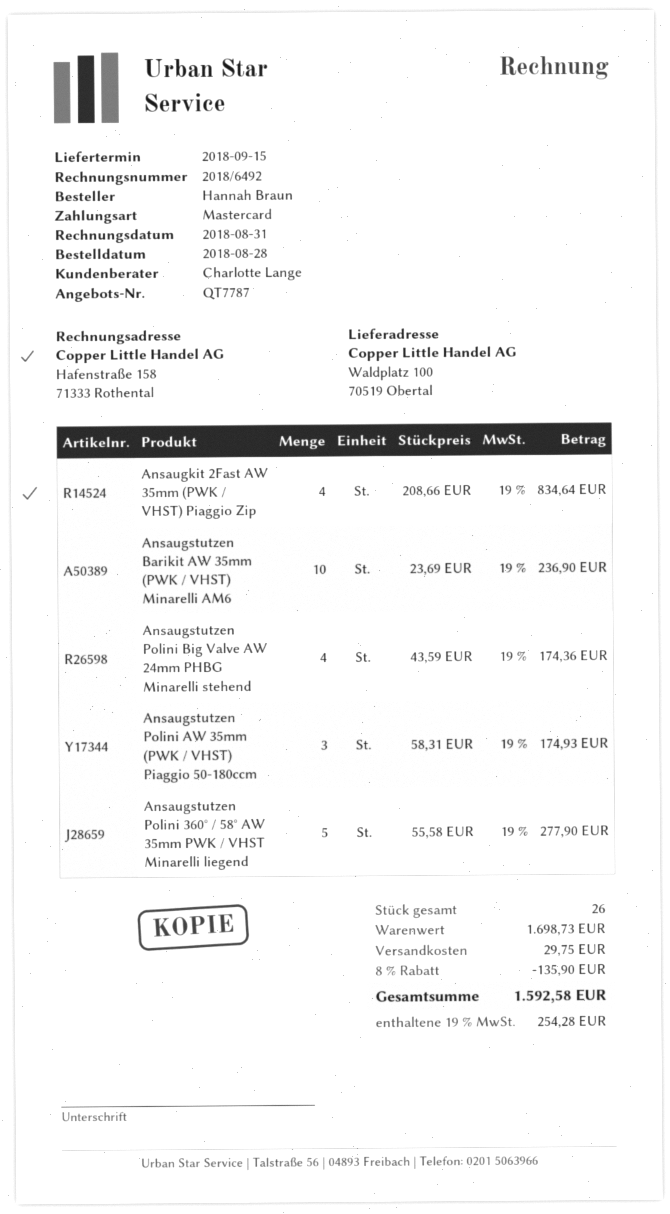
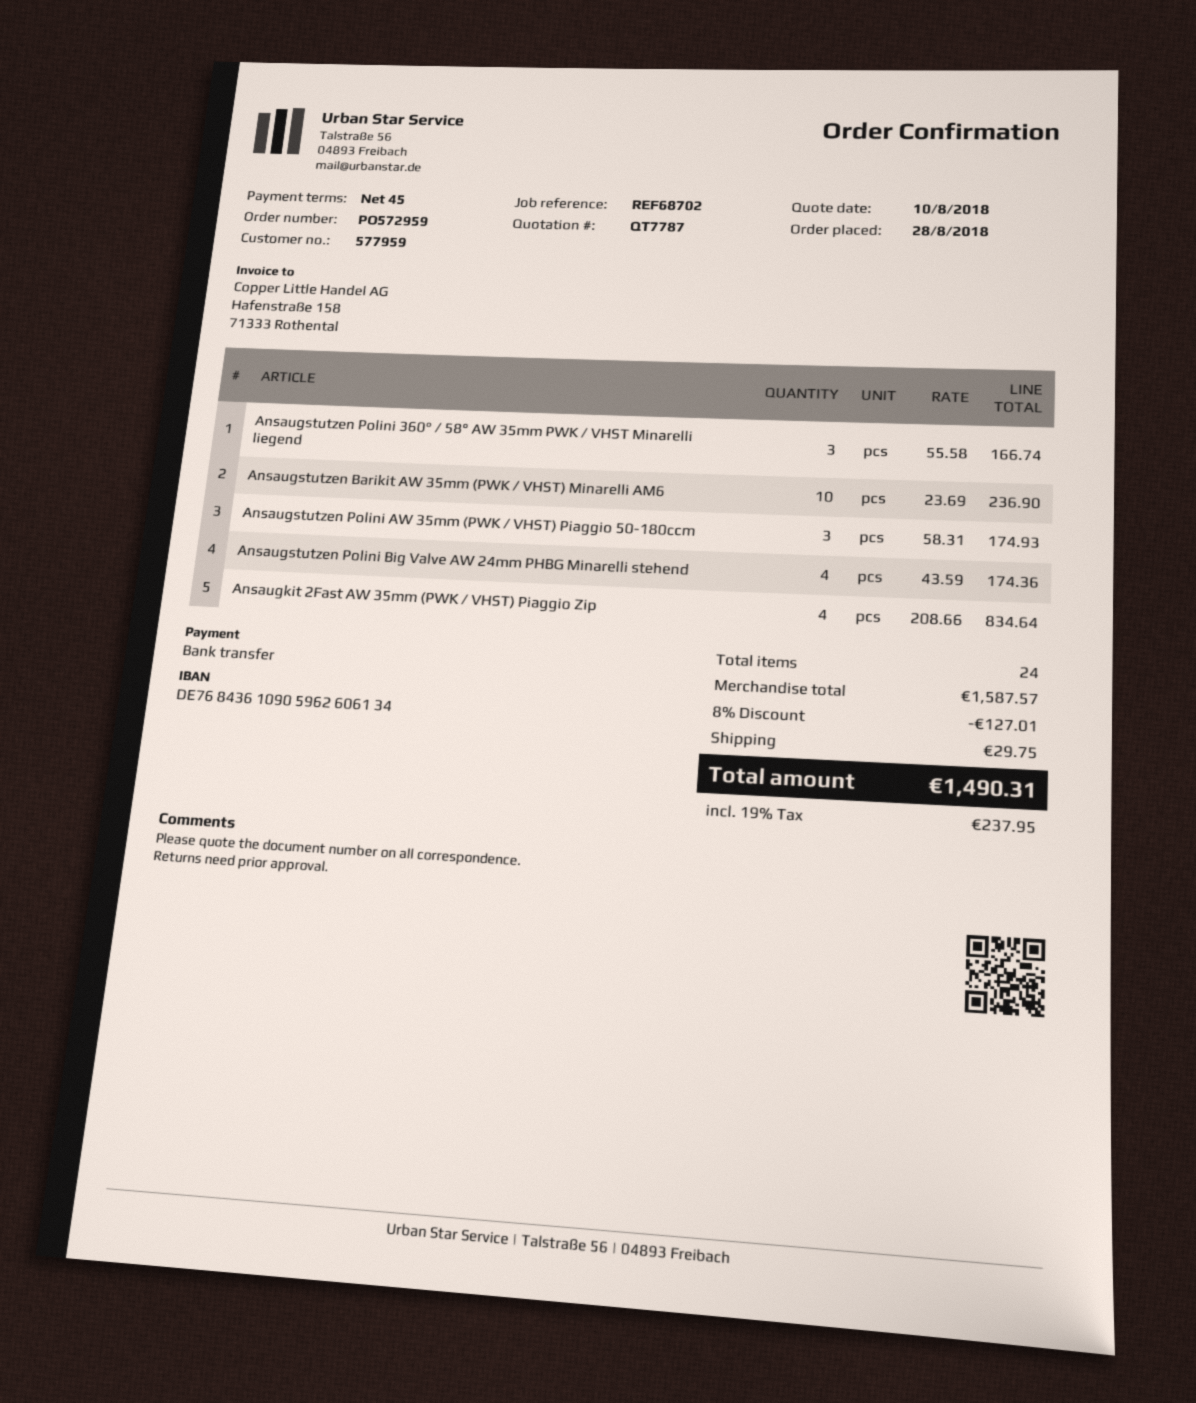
payment method: Mastercard -> bank transfer
Ansaugstutzen Polini 360° / 58° AW 35mm PWK / VHST Minarelli liegend: 5 x 55.58 = 277.90 -> 3 x 55.58 = 166.74
total quantity: 26 -> 24
subtotal: 1698.73 -> 1587.57
discount: 8% = 135.90 -> 8% = 127.01
tax: 19% = 254.28 -> 19% = 237.95
total: 1592.58 -> 1490.31

